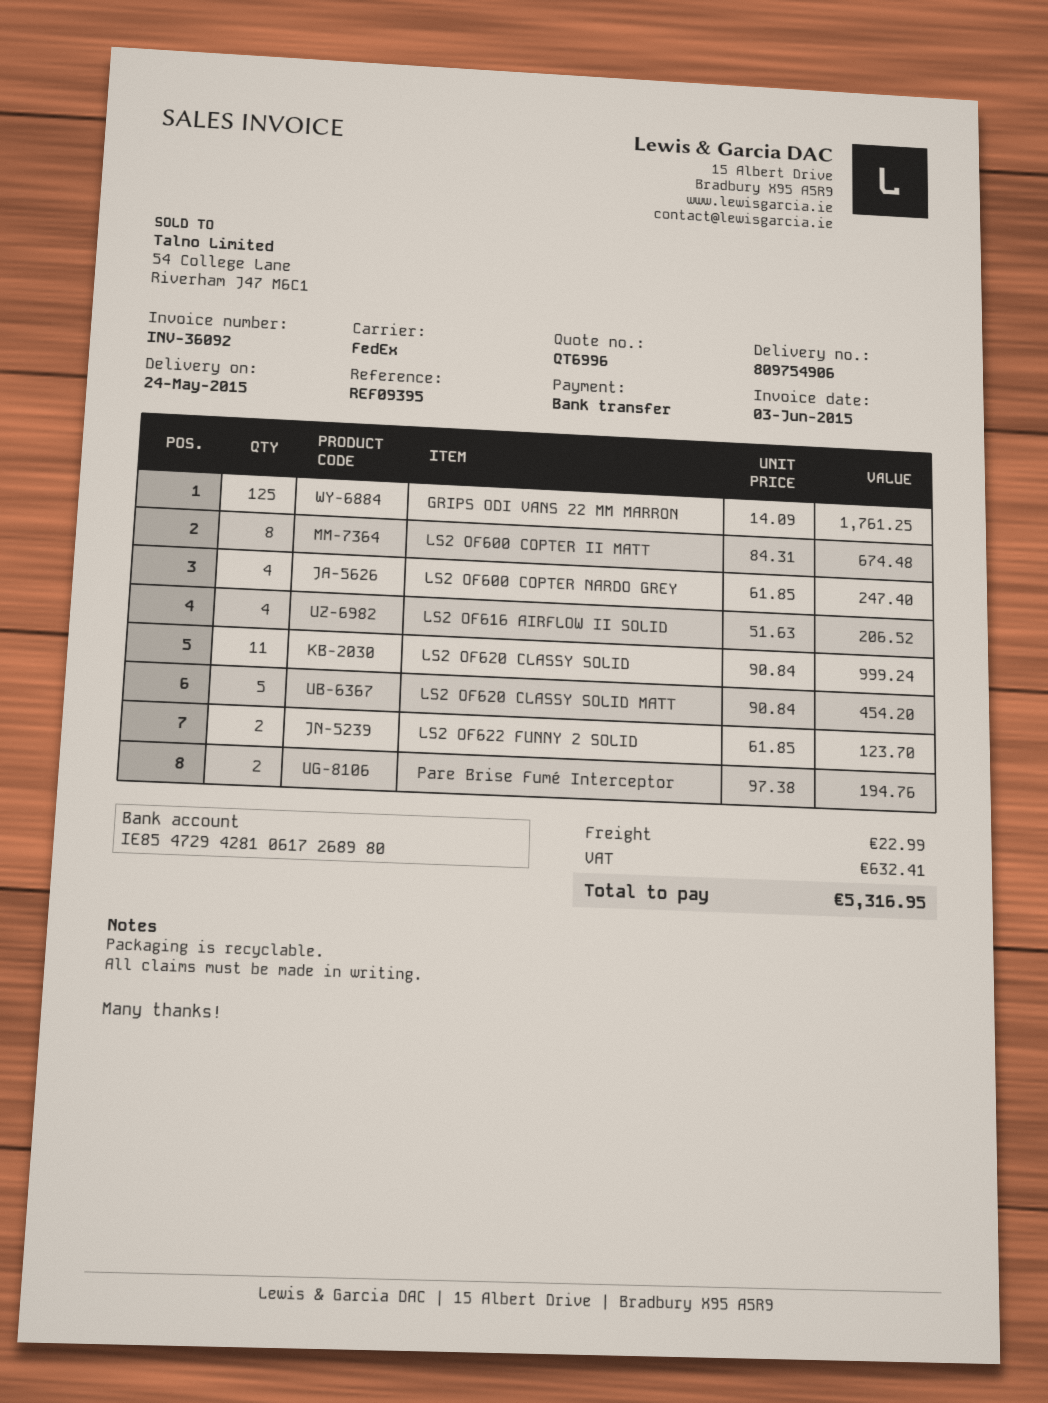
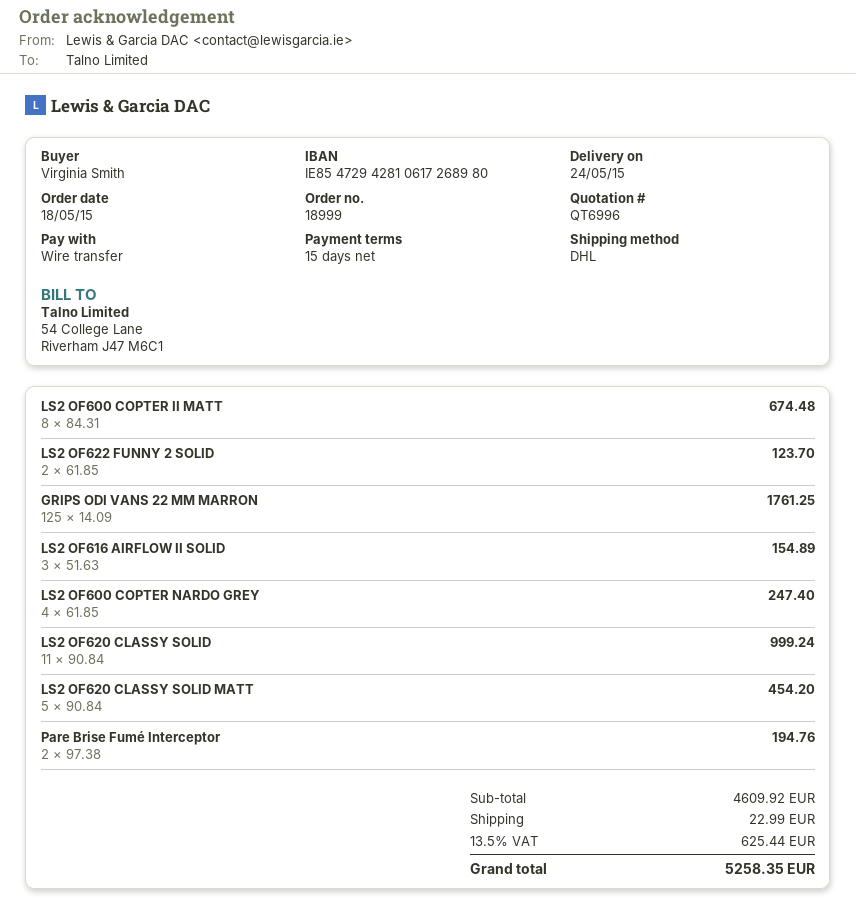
shipping method: FedEx -> DHL
LS2 OF616 AIRFLOW II SOLID: 4 x 51.63 = 206.52 -> 3 x 51.63 = 154.89
tax: 632.41 -> 625.44
total: 5316.95 -> 5258.35

